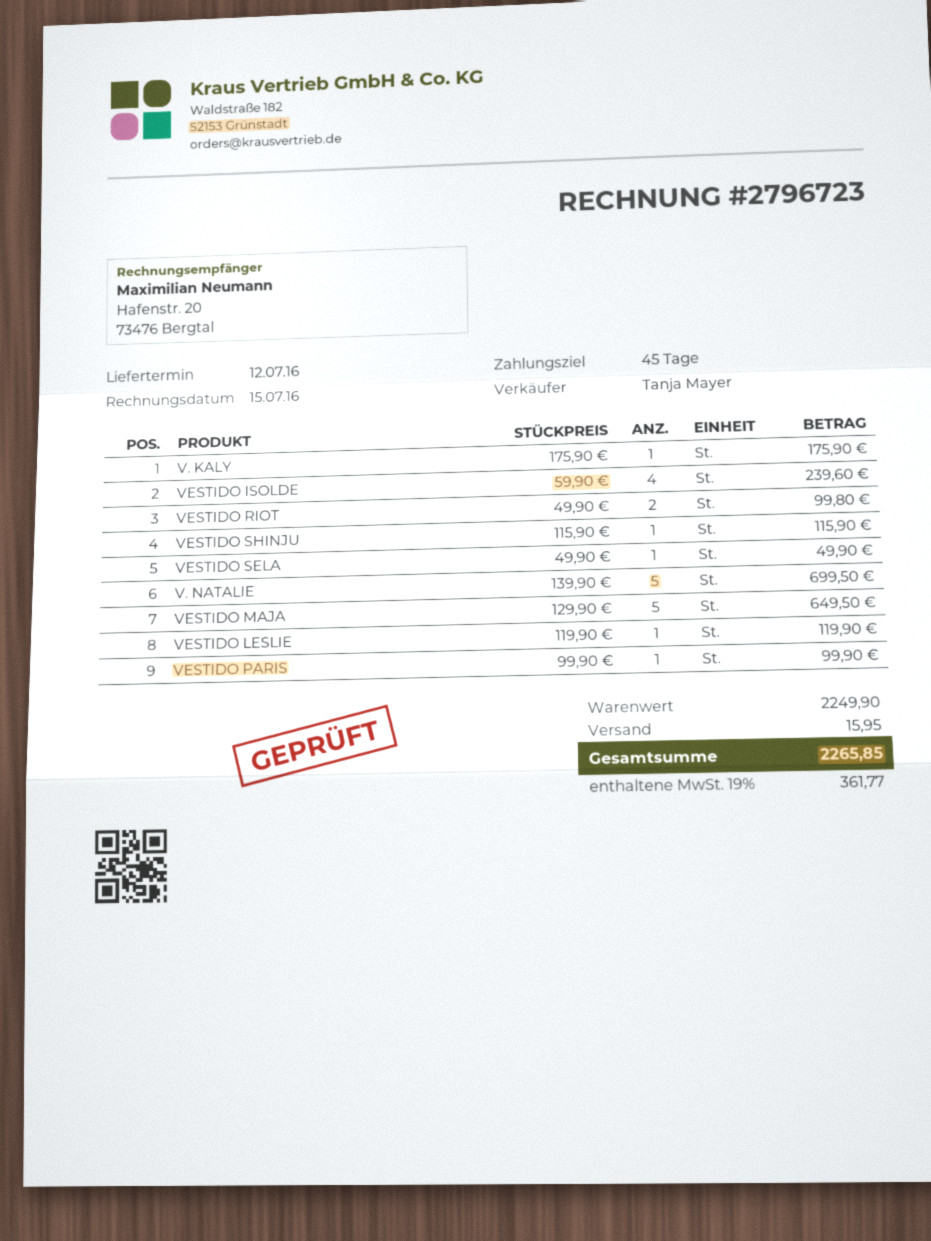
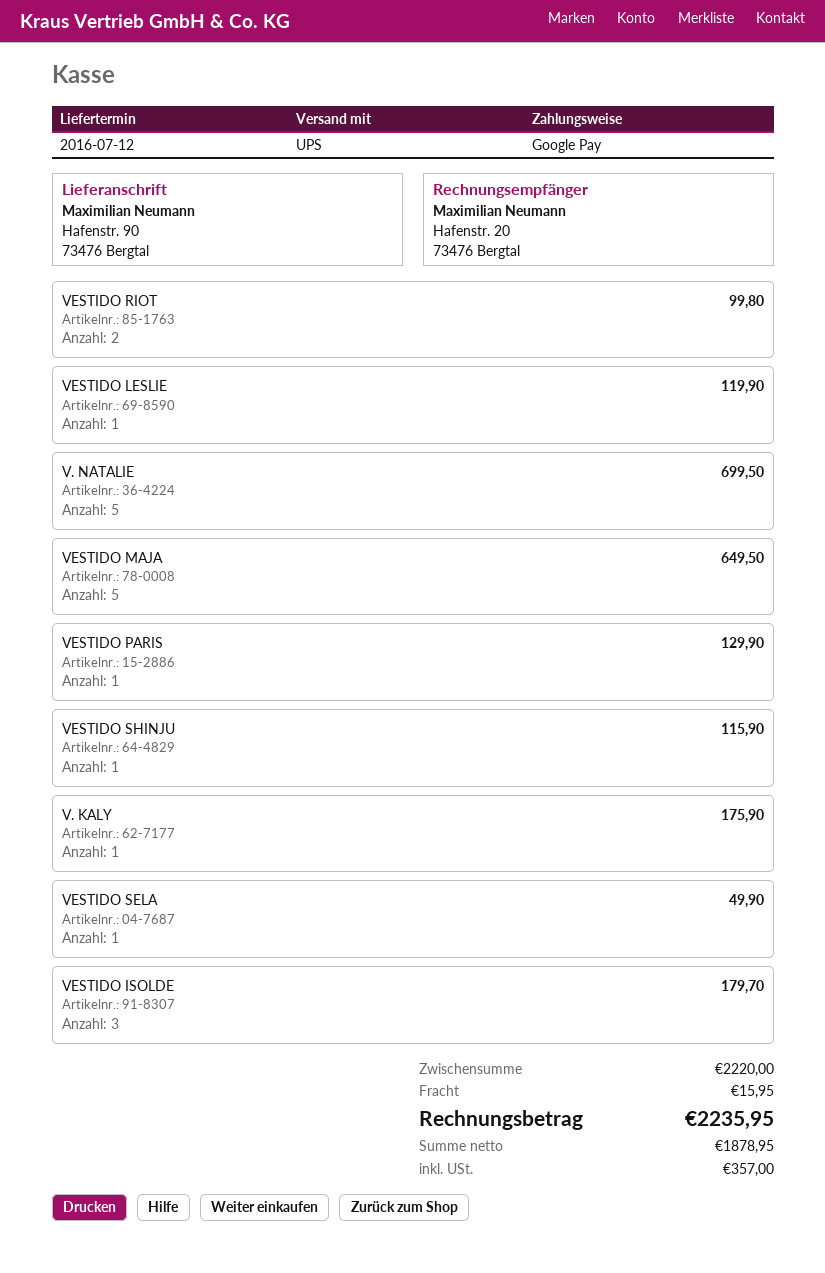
VESTIDO ISOLDE: 4 for 239.60 -> 3 for 179.70
VESTIDO PARIS: 1 for 99.90 -> 1 for 129.90
subtotal: 2249.90 -> 2220.00
tax: 361.77 -> 357.00
total: 2265.85 -> 2235.95

